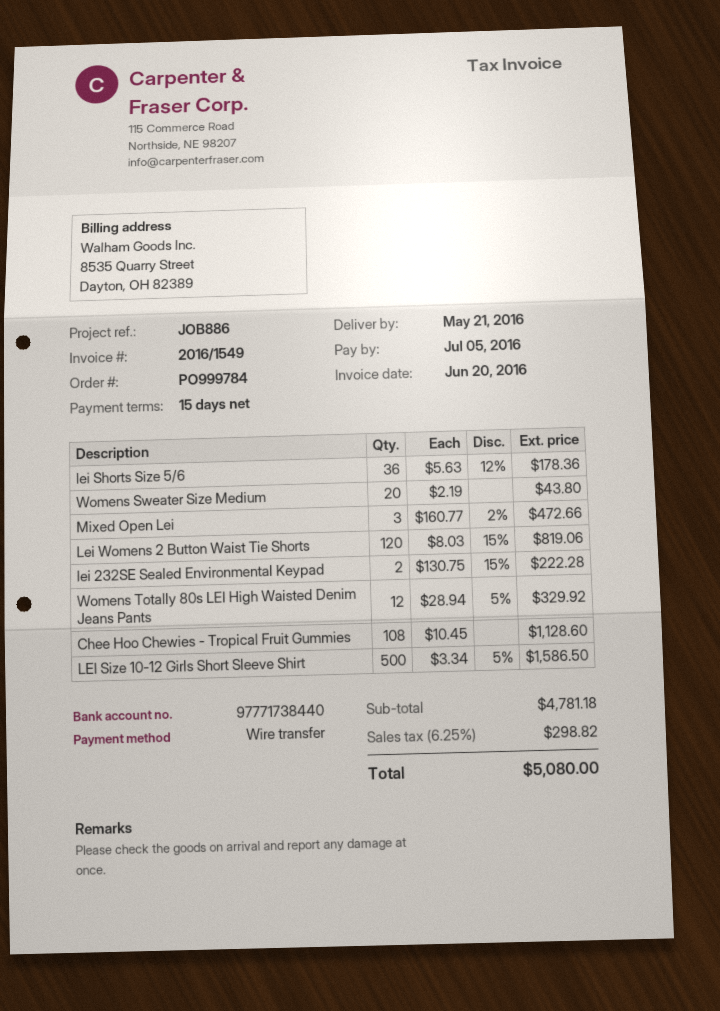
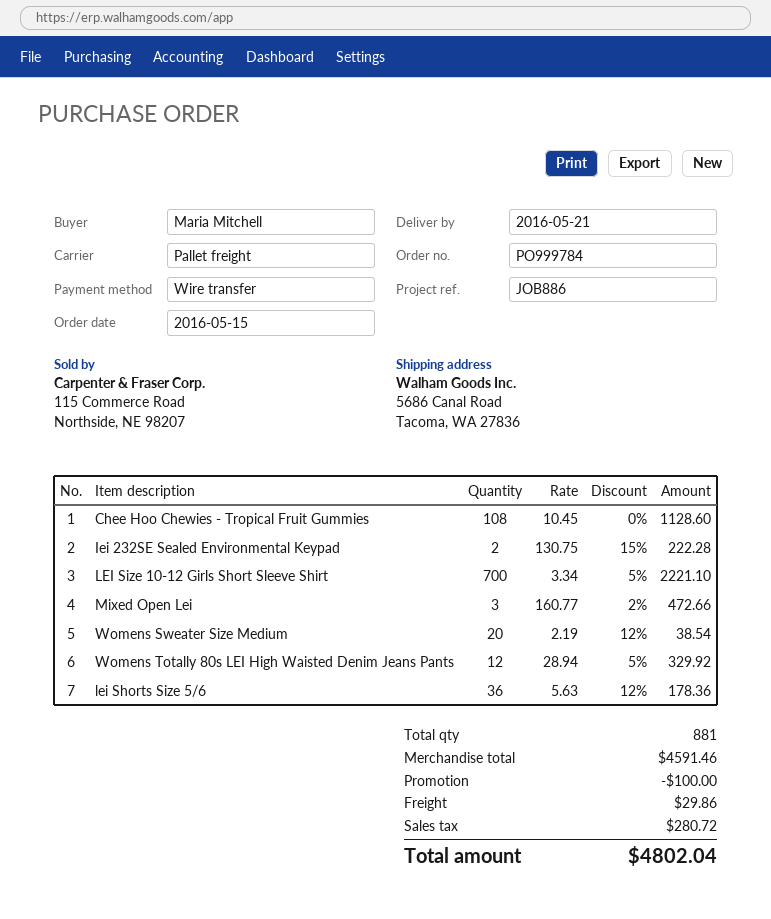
Womens Sweater Size Medium: 20 x 2.19 = 43.80 -> 20 x 2.19 - 12% = 38.54
Lei Womens 2 Button Waist Tie Shorts: 120 x 8.03 - 15% = 819.06 -> none
LEI Size 10-12 Girls Short Sleeve Shirt: 500 x 3.34 - 5% = 1586.50 -> 700 x 3.34 - 5% = 2221.10
subtotal: 4781.18 -> 4591.46
discount: none -> 100.00
shipping: none -> 29.86
tax: 298.82 -> 280.72
total: 5080.00 -> 4802.04

